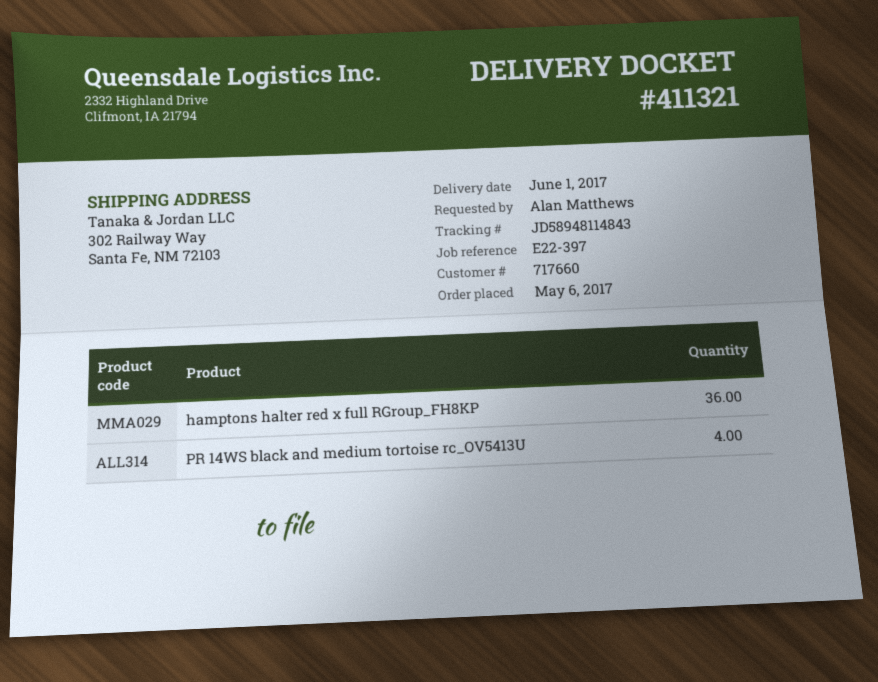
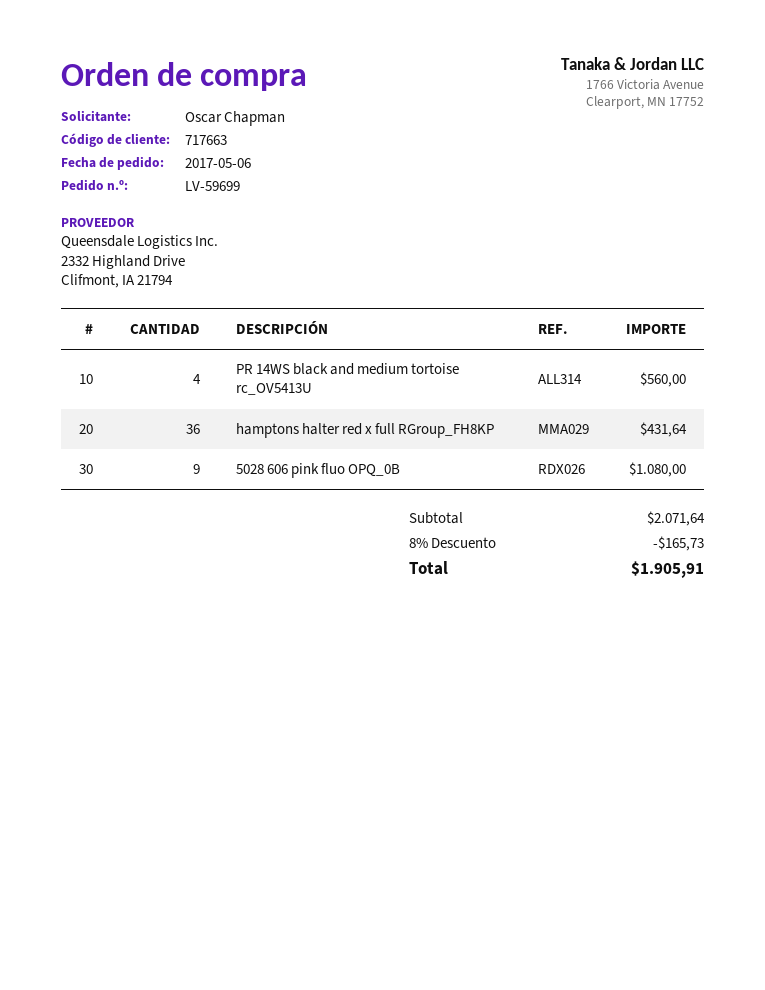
customer number: 717660 -> 717663
ordered by: Alan Matthews -> Oscar Chapman
5028 606 pink fluo OPQ_0B: none -> 9

